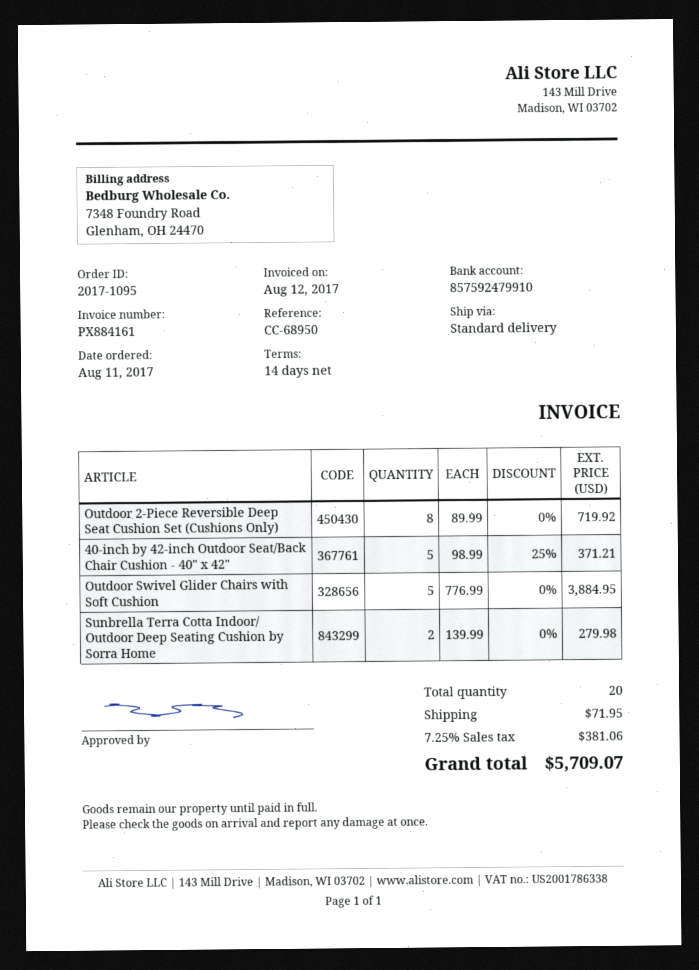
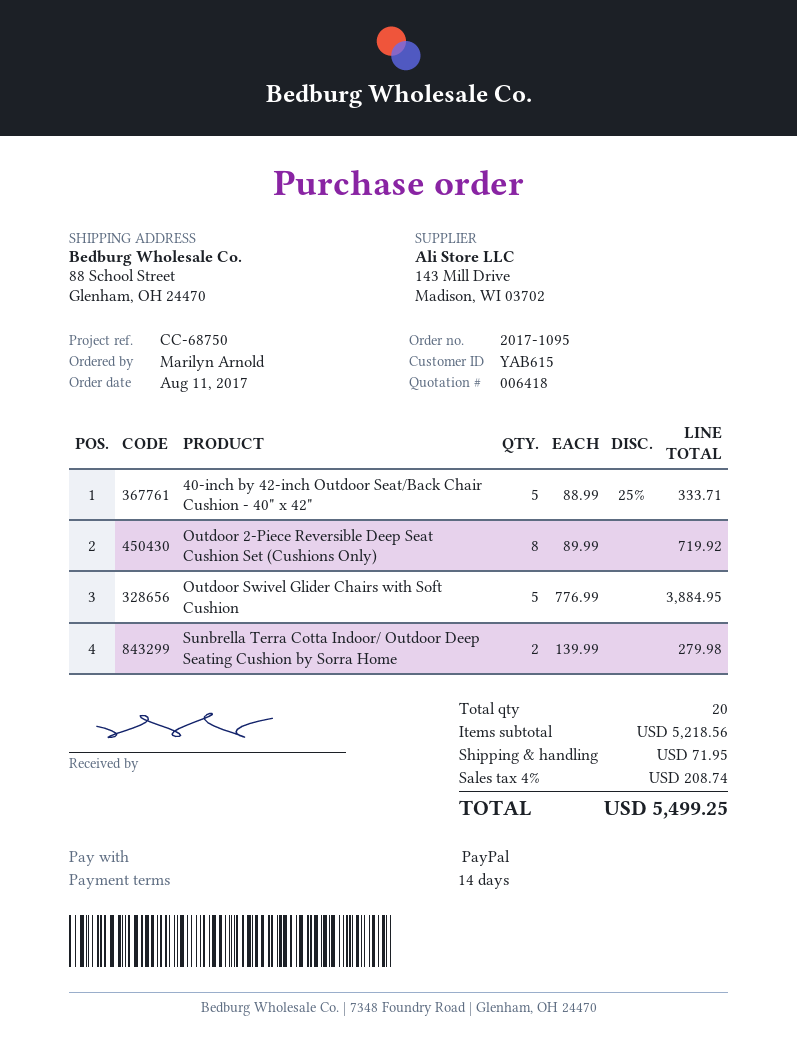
reference: CC-68950 -> CC-68750
40-inch by 42-inch Outdoor Seat/Back Chair Cushion - 40" x 42": 5 x 98.99 - 25% = 371.21 -> 5 x 88.99 - 25% = 333.71
tax: 7.25% = 381.06 -> 4% = 208.74
total: 5709.07 -> 5499.25

